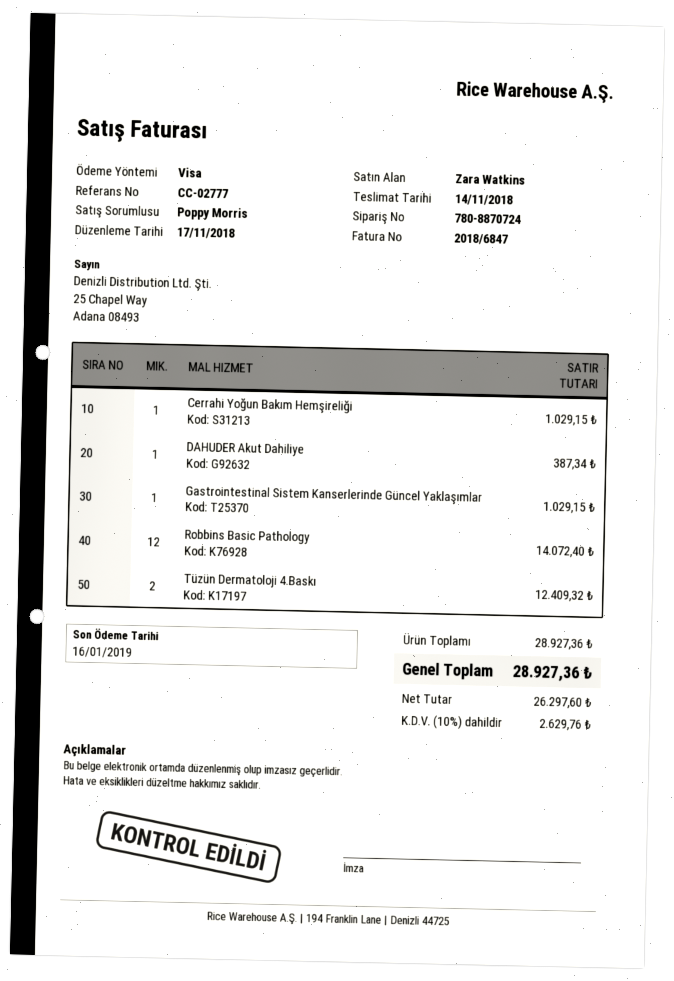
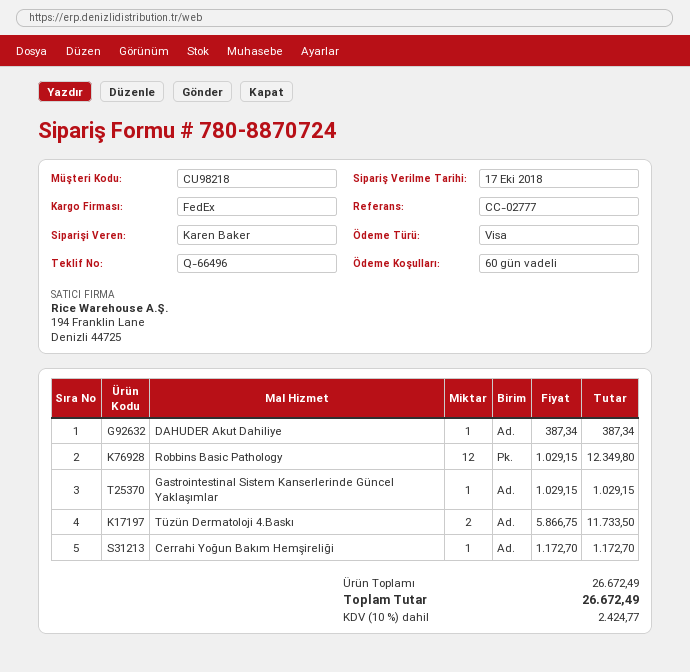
ordered by: Zara Watkins -> Karen Baker
Cerrahi Yoğun Bakım Hemşireliği: 1 for 1029.15 -> 1 for 1172.70
Robbins Basic Pathology: 12 for 14072.40 -> 12 for 12349.80
Tüzün Dermatoloji 4.Baskı: 2 for 12409.32 -> 2 for 11733.50
subtotal: 28927.36 -> 26672.49
tax: 10% = 2629.76 -> 10% = 2424.77
total: 28927.36 -> 26672.49

